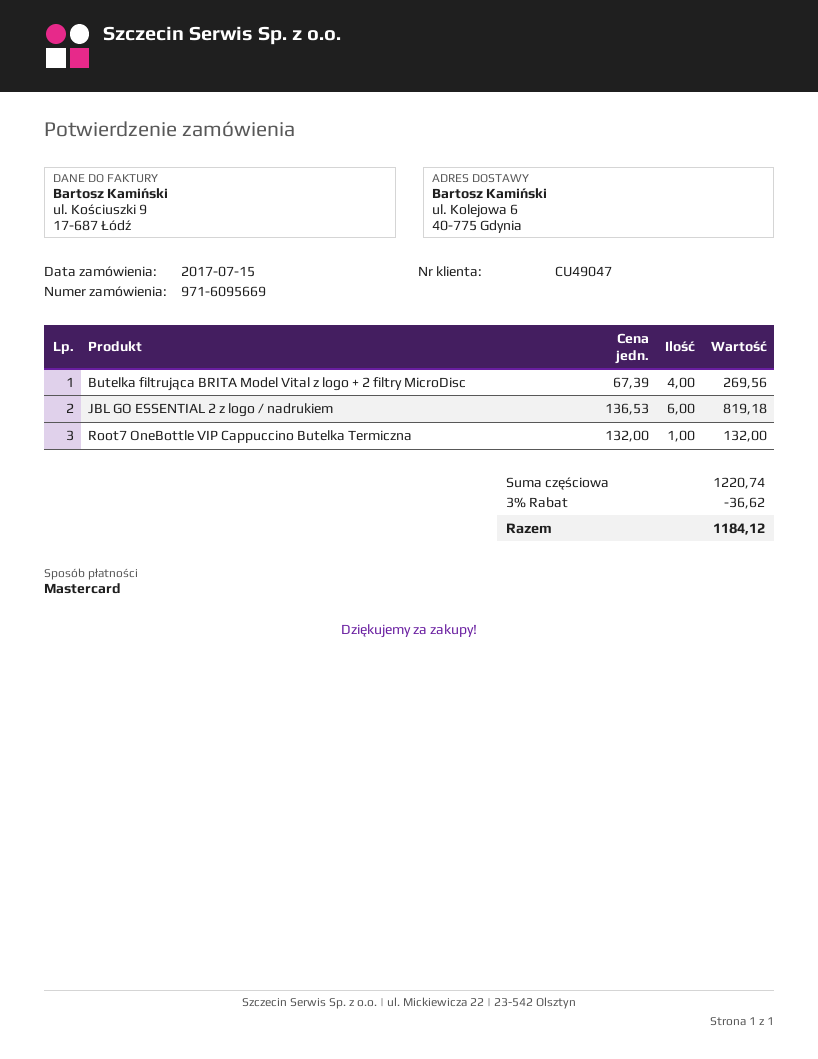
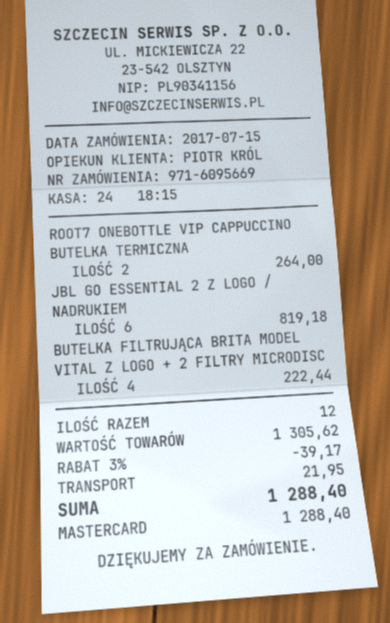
Butelka filtrująca BRITA Model Vital z logo + 2 filtry MicroDisc: 4 for 269.56 -> 4 for 222.44
Root7 OneBottle VIP Cappuccino Butelka Termiczna: 1 for 132.00 -> 2 for 264.00
subtotal: 1220.74 -> 1305.62
discount: 3% = 36.62 -> 3% = 39.17
shipping: none -> 21.95
total: 1184.12 -> 1288.40

